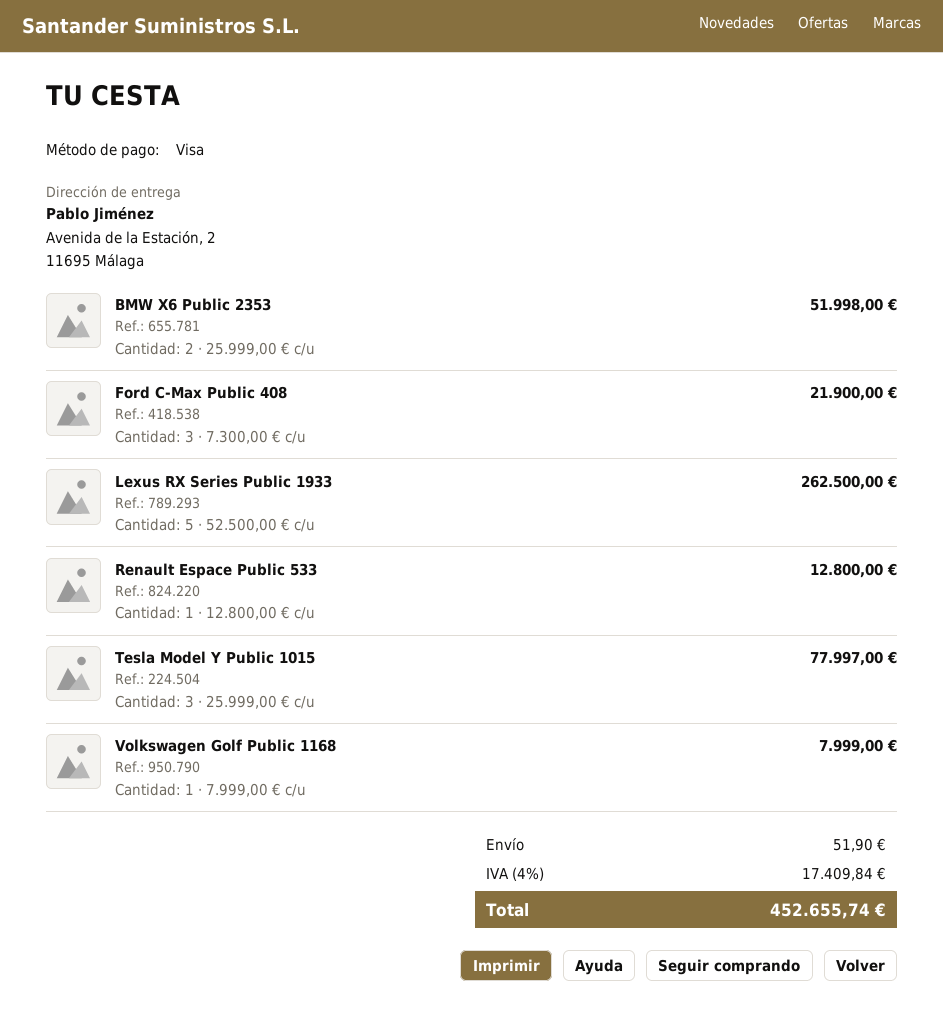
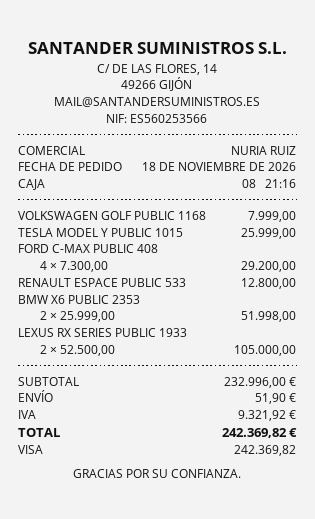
Ford C-Max Public 408: 3 x 7300.00 = 21900.00 -> 4 x 7300.00 = 29200.00
Lexus RX Series Public 1933: 5 x 52500.00 = 262500.00 -> 2 x 52500.00 = 105000.00
Tesla Model Y Public 1015: 3 x 25999.00 = 77997.00 -> 1 x 25999.00 = 25999.00
tax: 17409.84 -> 9321.92
total: 452655.74 -> 242369.82

